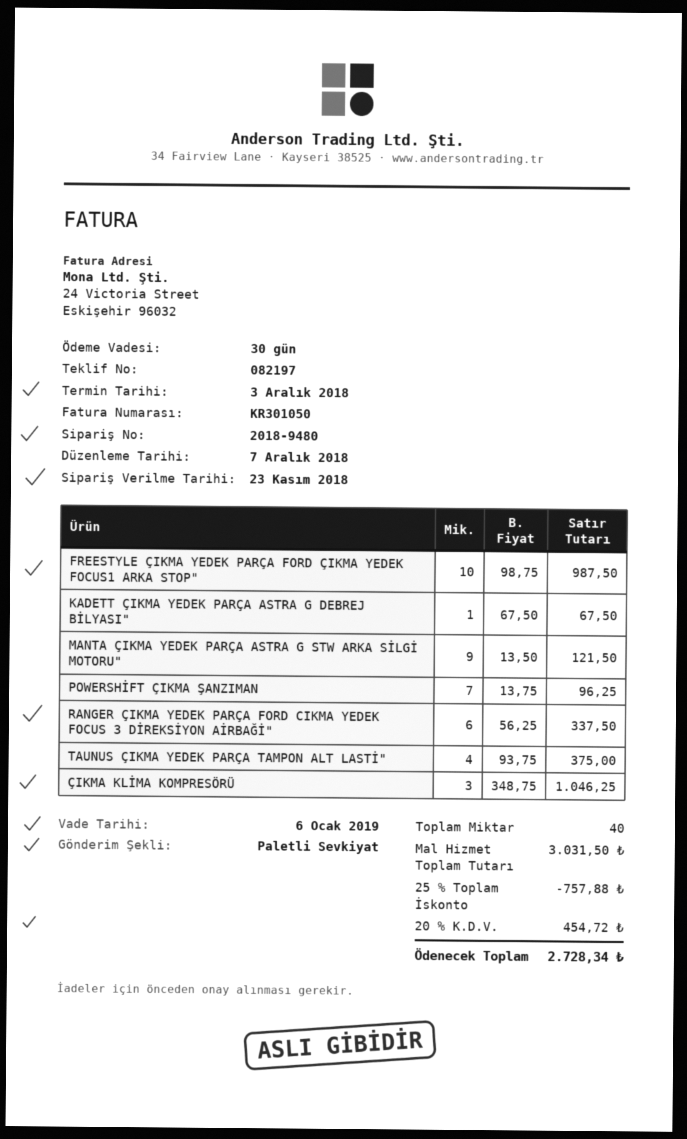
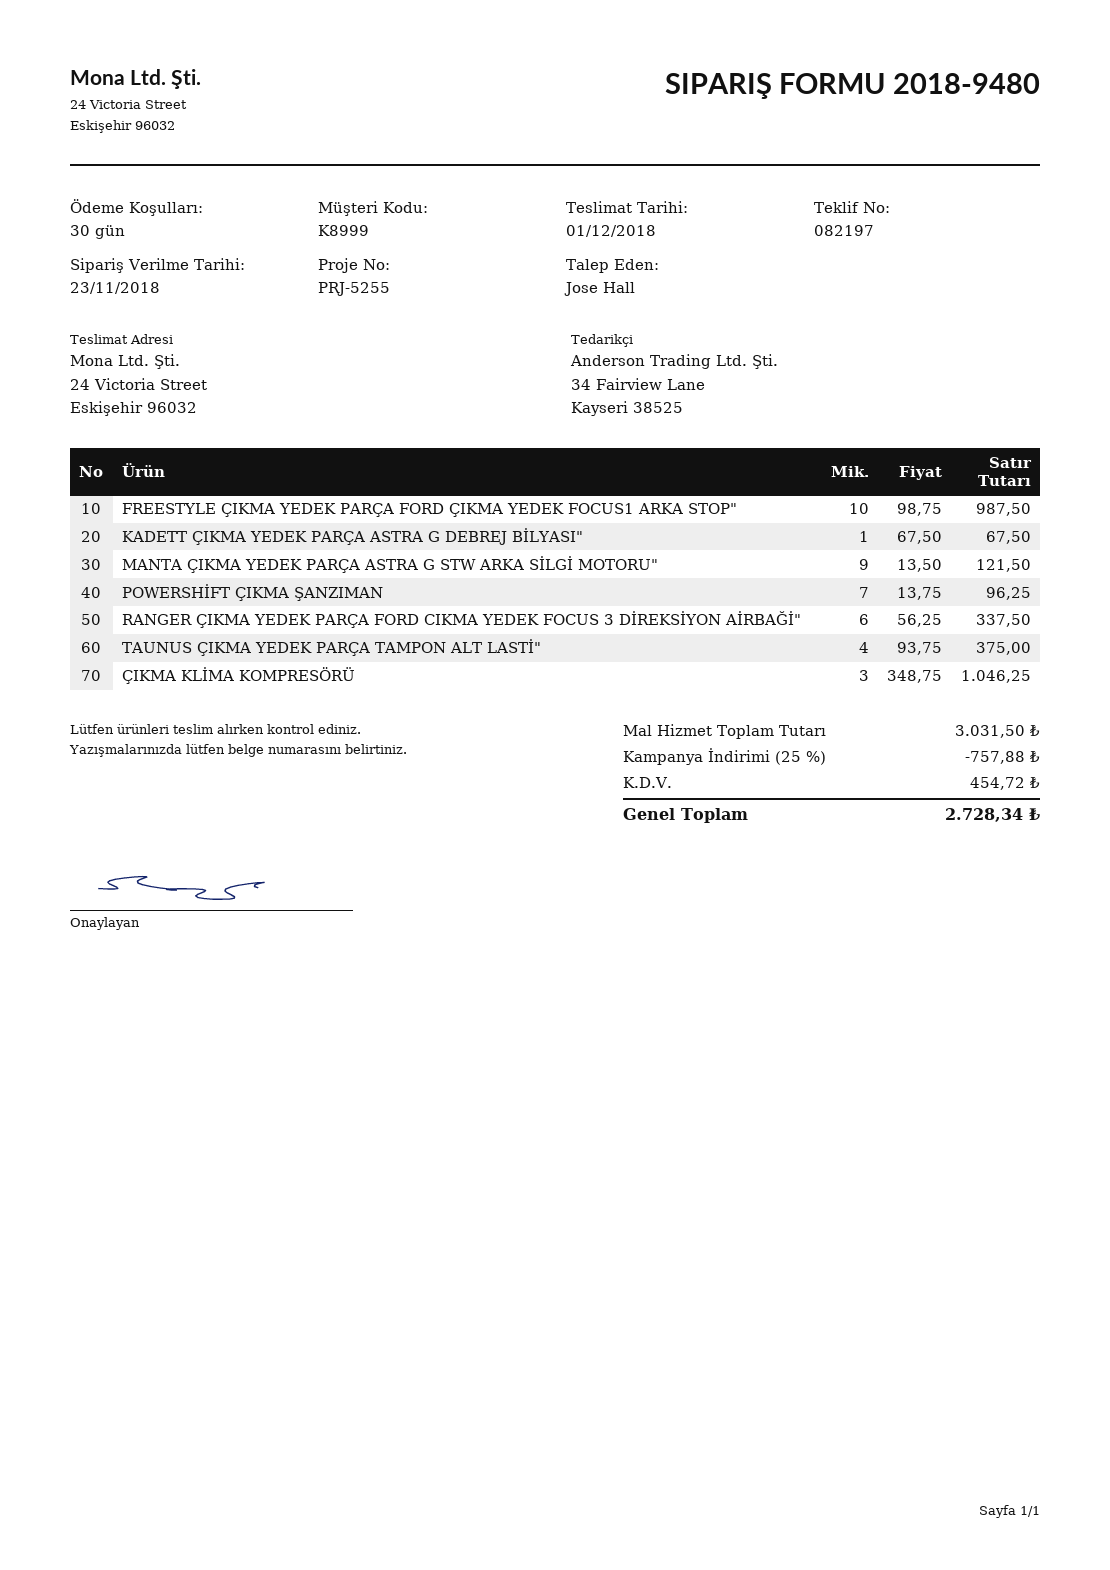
delivery date: 2018-12-03 -> 2018-12-01

